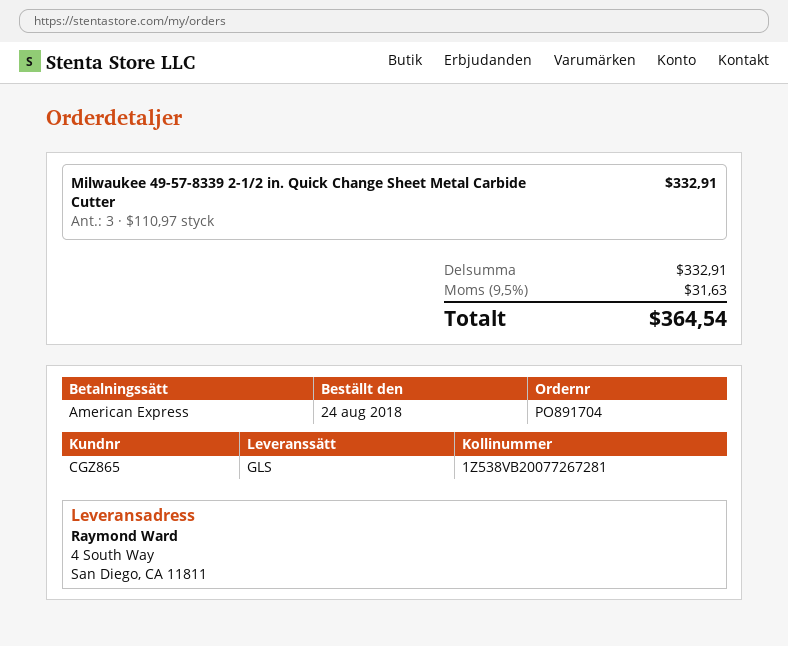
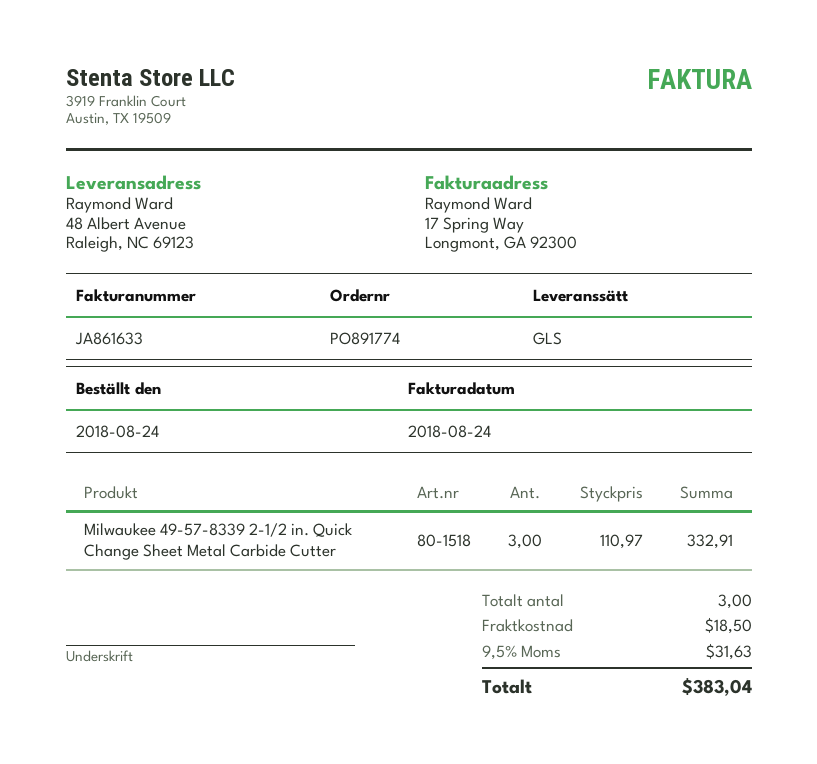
order number: PO891704 -> PO891774
ship to: 4 South Way, San Diego, CA 11811 -> 48 Albert Avenue, Raleigh, NC 69123
shipping: none -> 18.50
total: 364.54 -> 383.04

